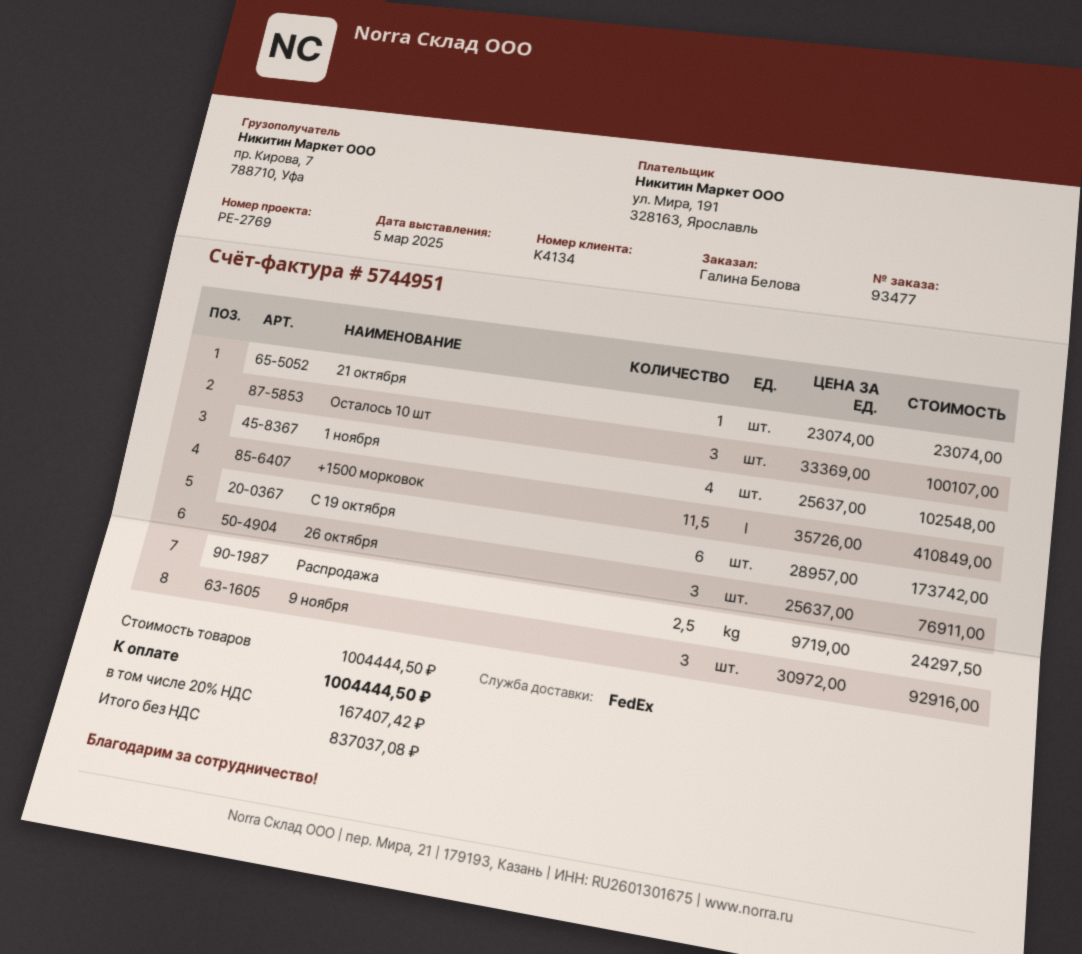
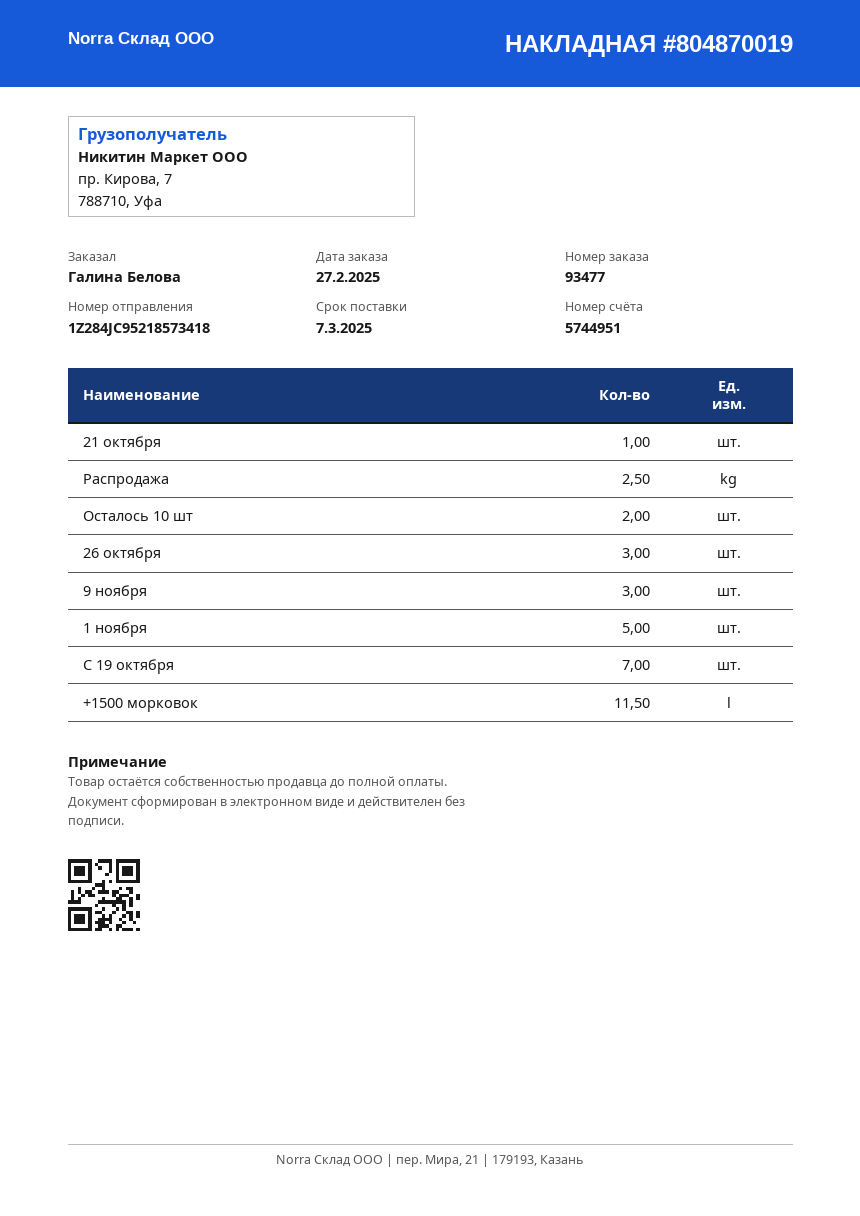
Осталось 10 шт: 3 -> 2
1 ноября: 4 -> 5
С 19 октября: 6 -> 7

